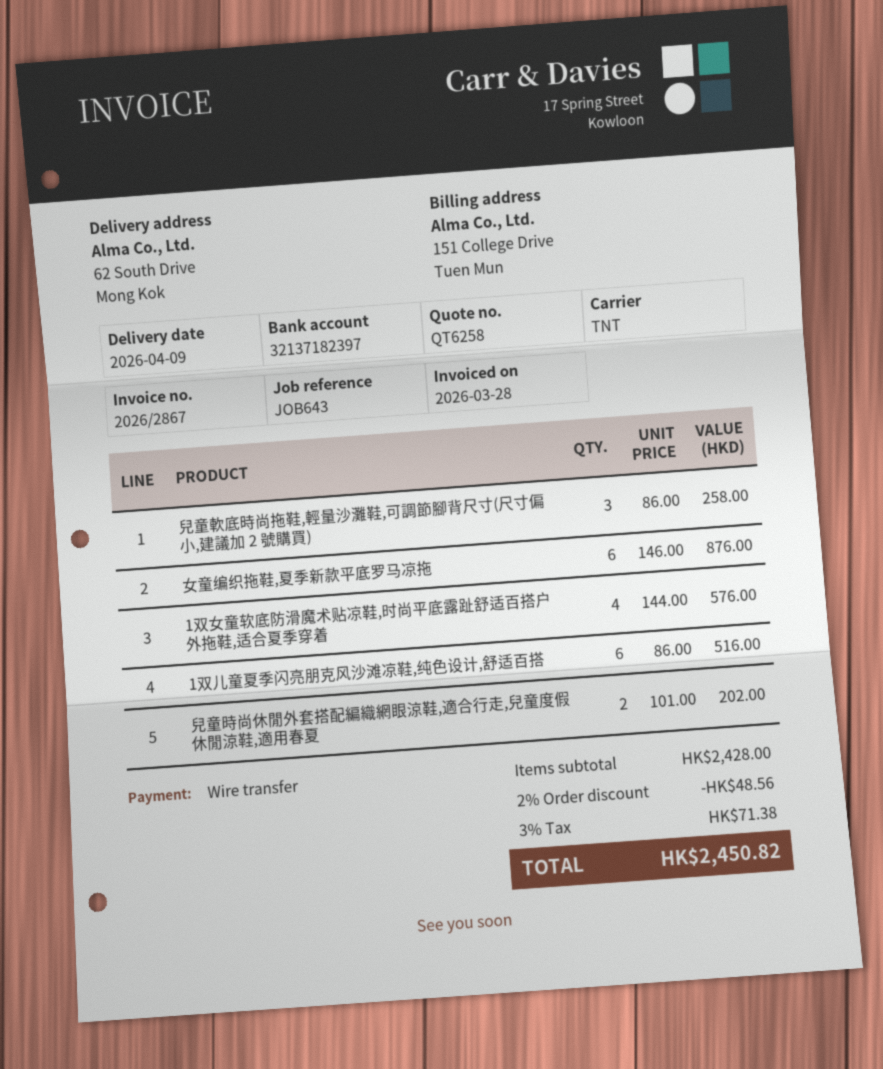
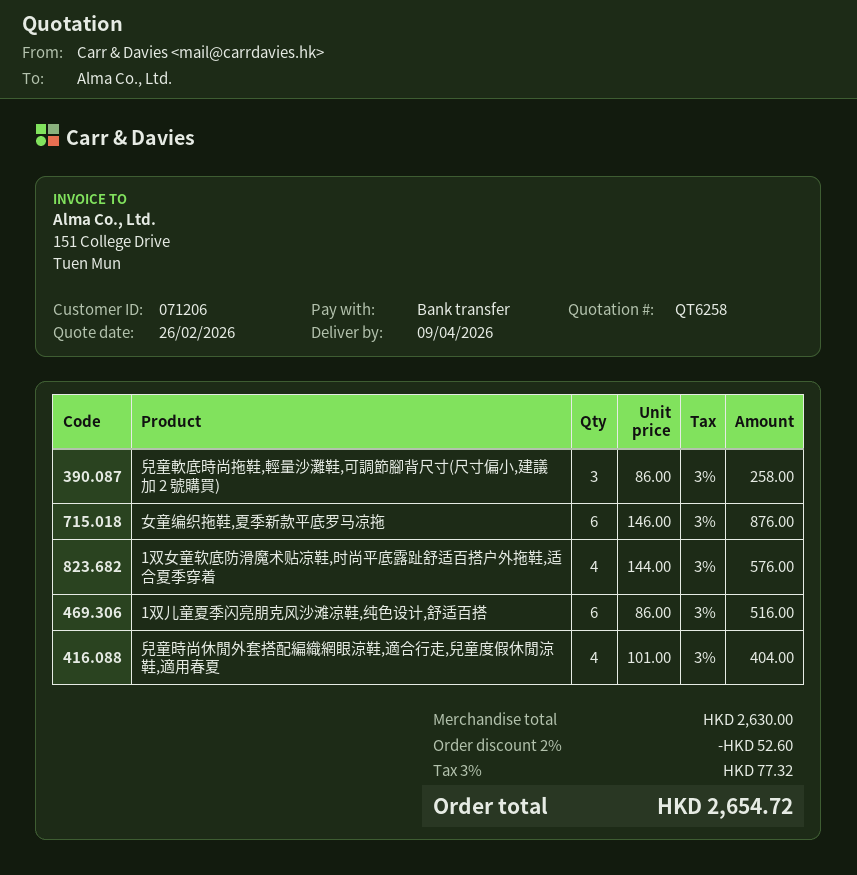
兒童時尚休閒外套搭配編織網眼涼鞋,適合行走,兒童度假休閒涼鞋,適用春夏: 2 x 101.00 = 202.00 -> 4 x 101.00 = 404.00
subtotal: 2428.00 -> 2630.00
discount: 2% = 48.56 -> 2% = 52.60
tax: 3% = 71.38 -> 3% = 77.32
total: 2450.82 -> 2654.72

